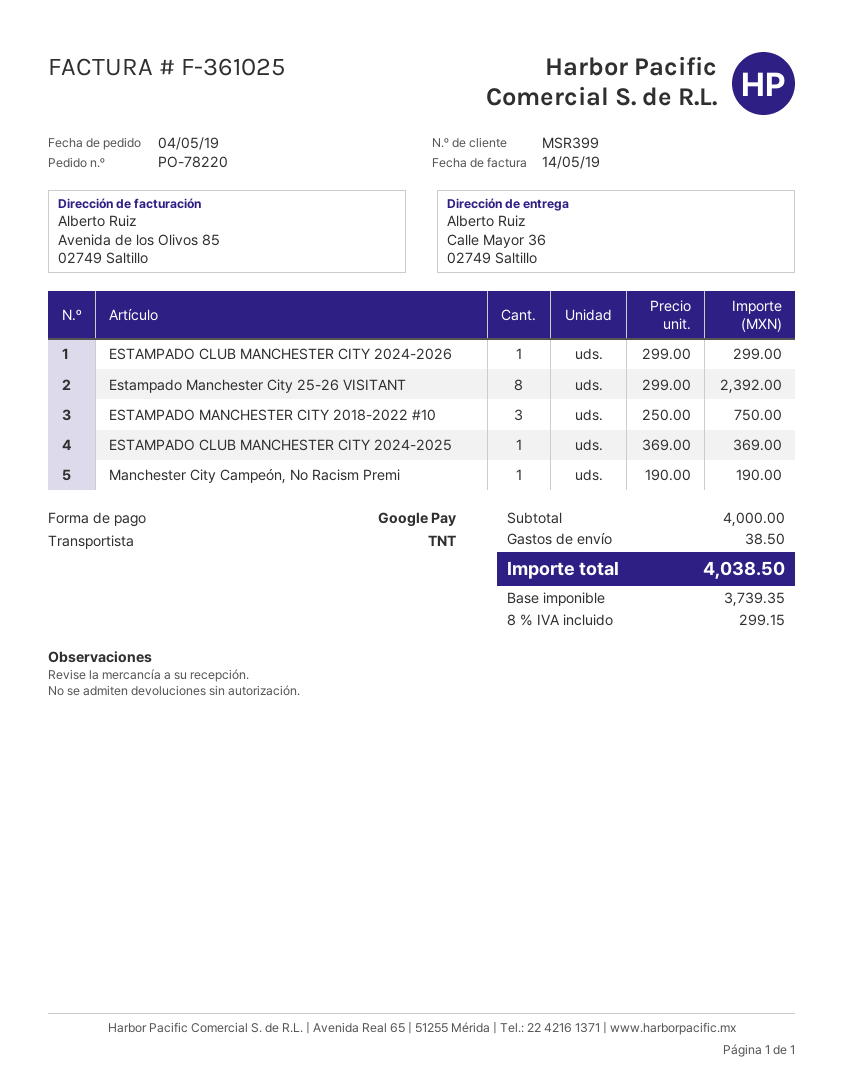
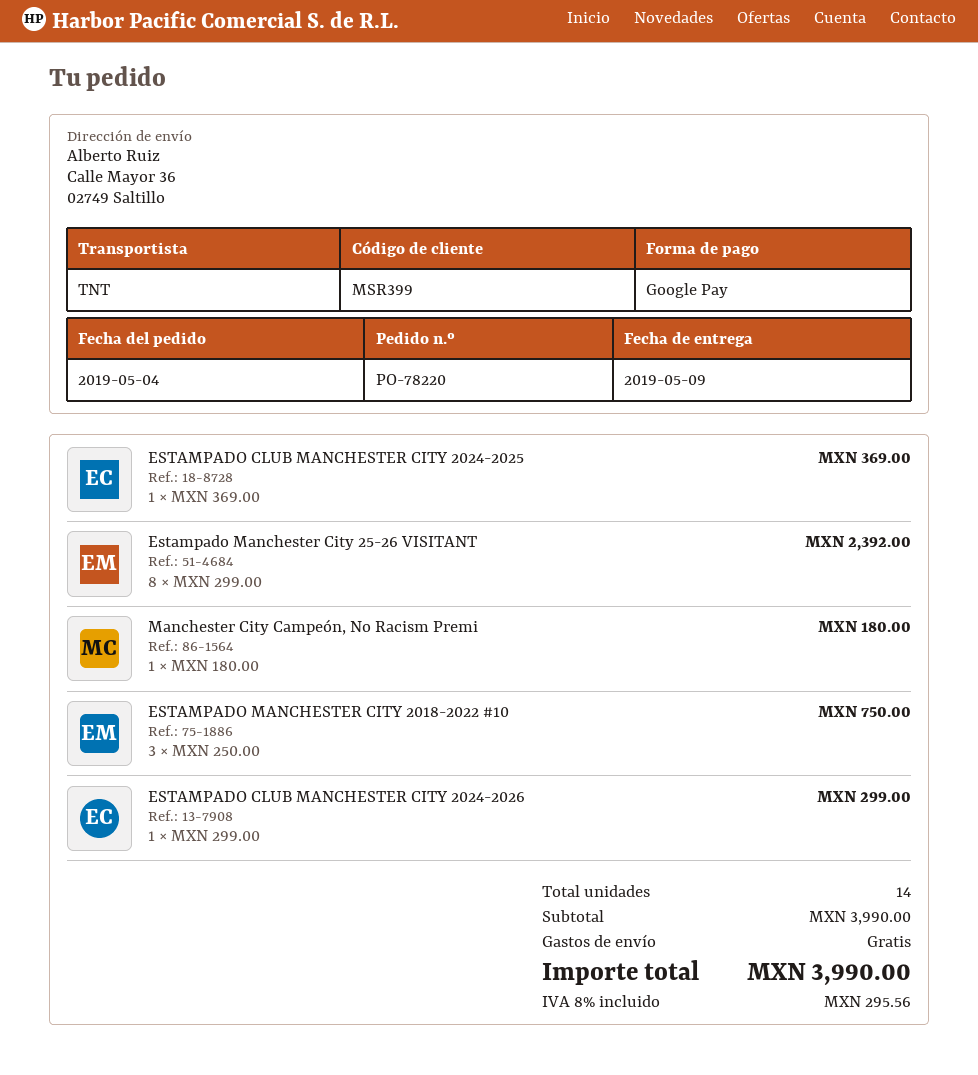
Manchester City Campeón, No Racism Premi: 1 x 190.00 = 190.00 -> 1 x 180.00 = 180.00
subtotal: 4000.00 -> 3990.00
shipping: 38.50 -> 0.00
tax: 8% = 299.15 -> 8% = 295.56
total: 4038.50 -> 3990.00

